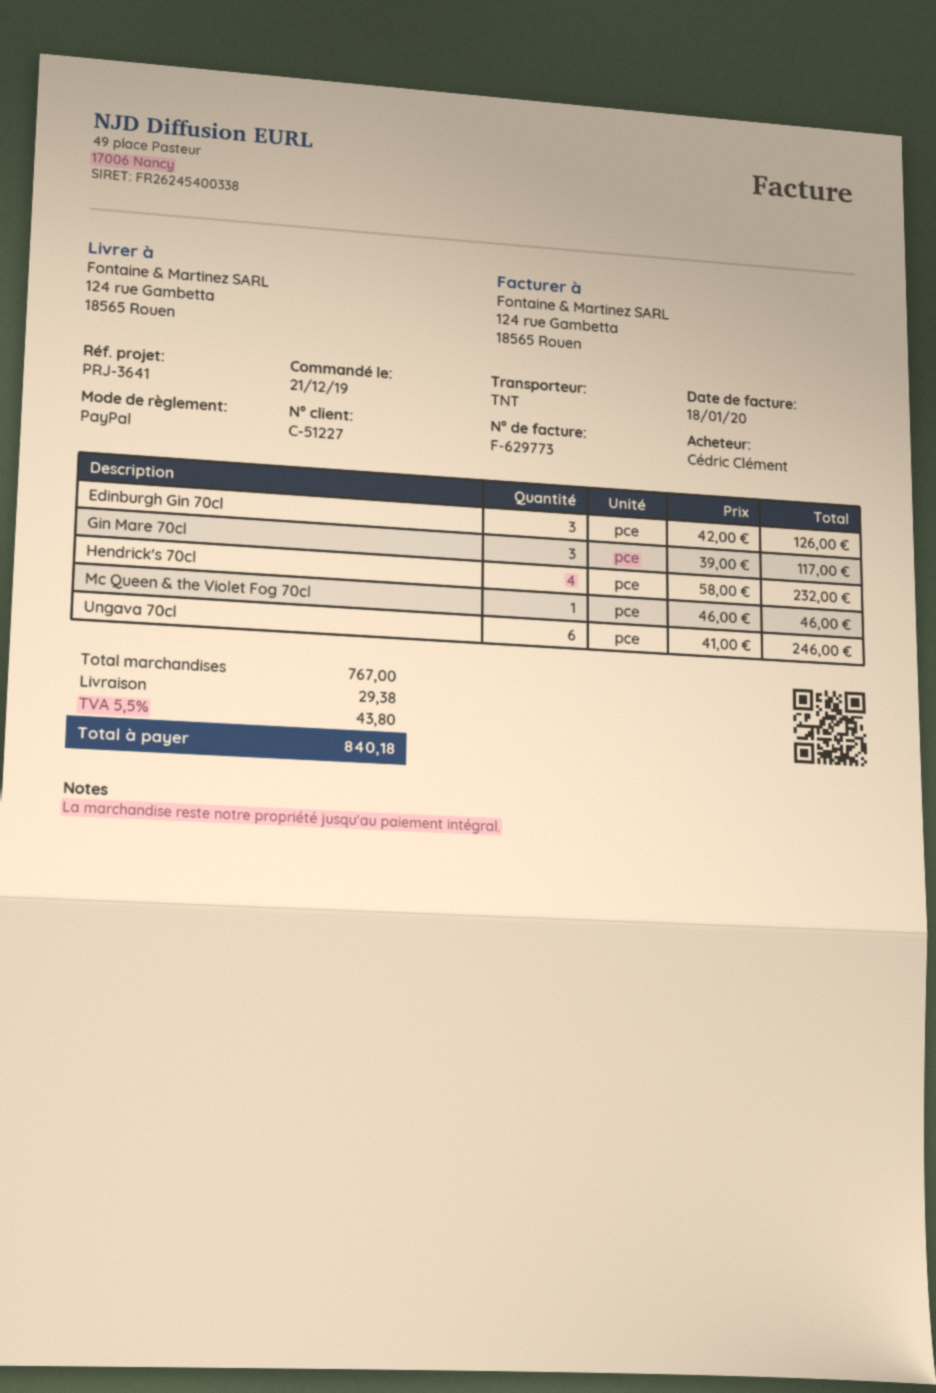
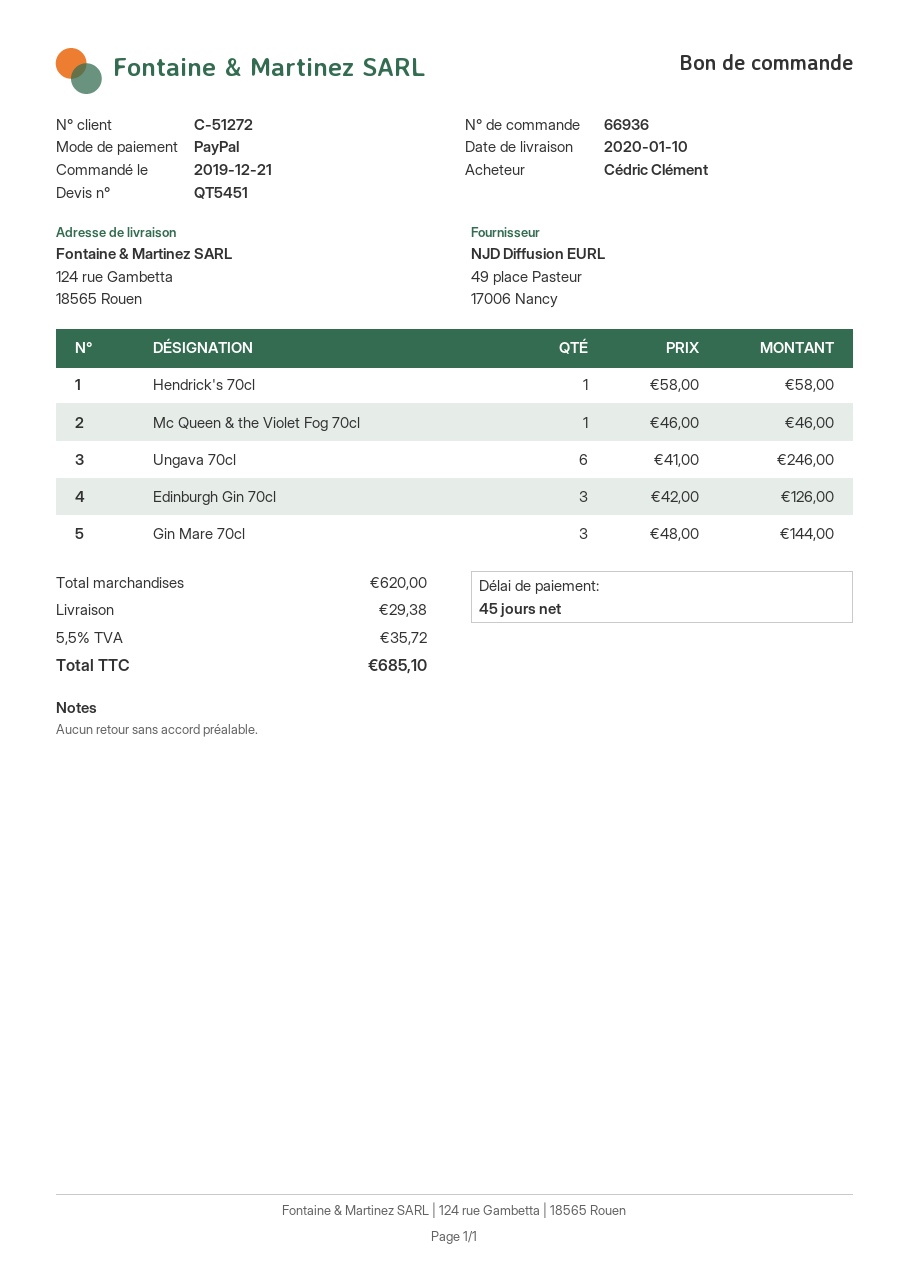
customer number: C-51227 -> C-51272
Gin Mare 70cl: 3 x 39.00 = 117.00 -> 3 x 48.00 = 144.00
Hendrick's 70cl: 4 x 58.00 = 232.00 -> 1 x 58.00 = 58.00
subtotal: 767.00 -> 620.00
tax: 5.5% = 43.80 -> 5.5% = 35.72
total: 840.18 -> 685.10

